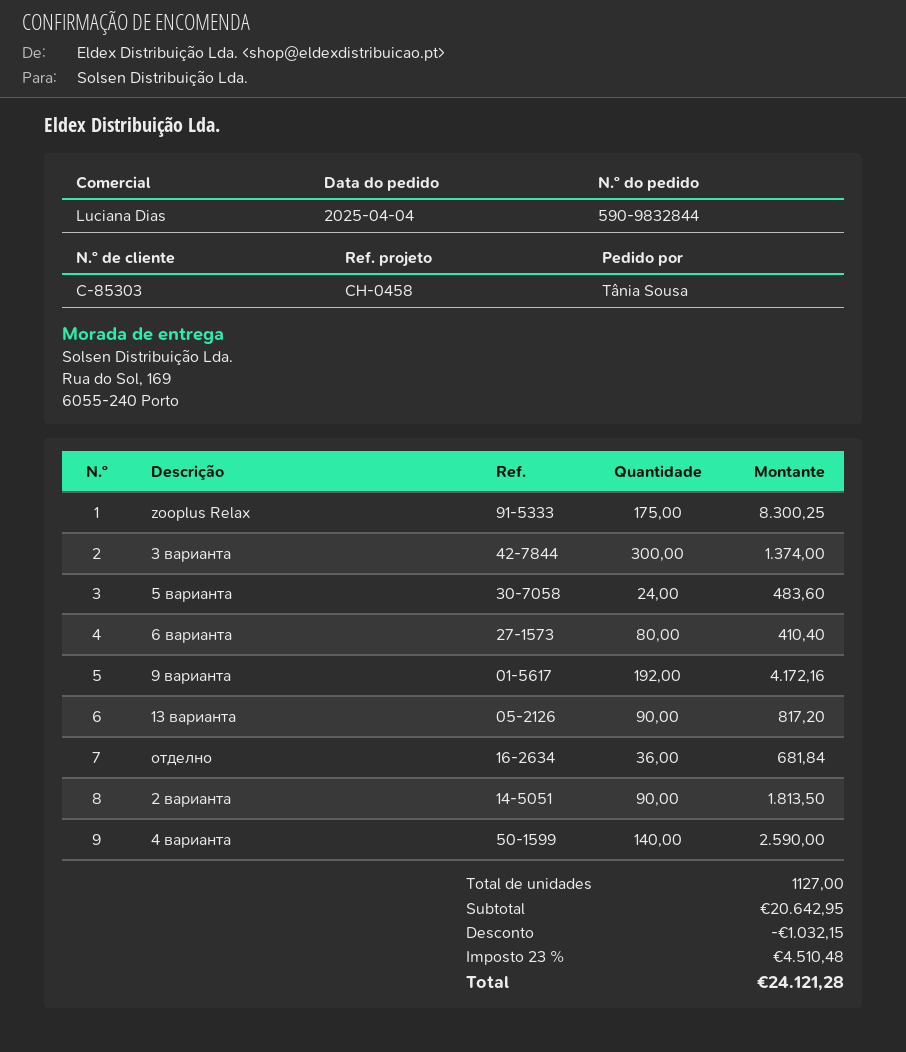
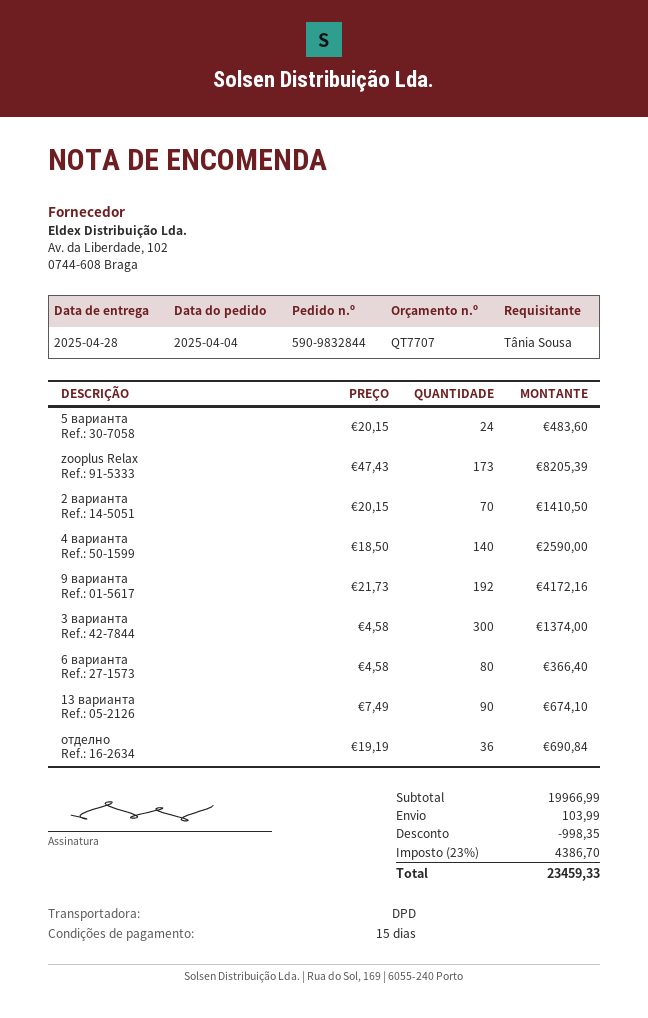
zooplus Relax: 175 for 8300.25 -> 173 for 8205.39
6 варианта: 80 for 410.40 -> 80 for 366.40
13 варианта: 90 for 817.20 -> 90 for 674.10
отделно: 36 for 681.84 -> 36 for 690.84
2 варианта: 90 for 1813.50 -> 70 for 1410.50
subtotal: 20642.95 -> 19966.99
discount: 1032.15 -> 998.35
shipping: none -> 103.99
tax: 23% = 4510.48 -> 23% = 4386.70
total: 24121.28 -> 23459.33

